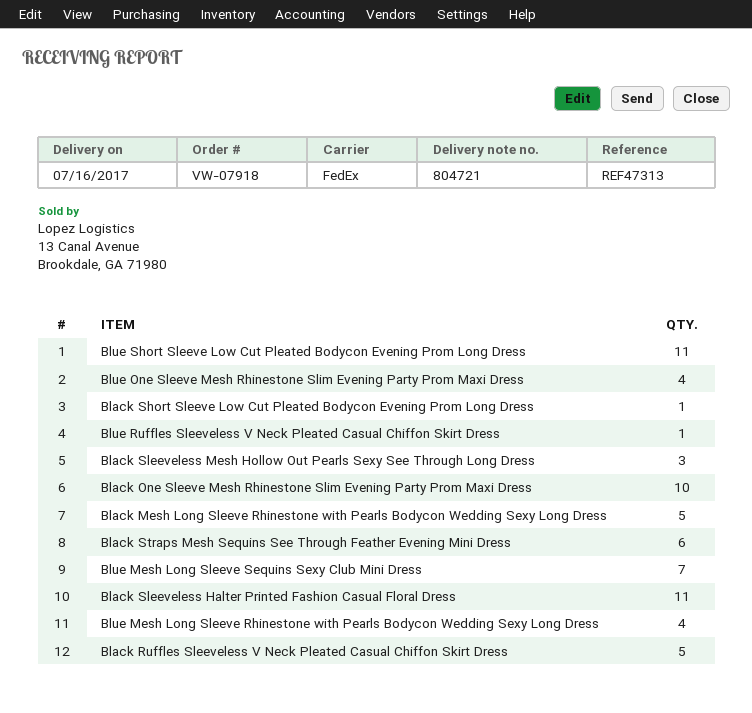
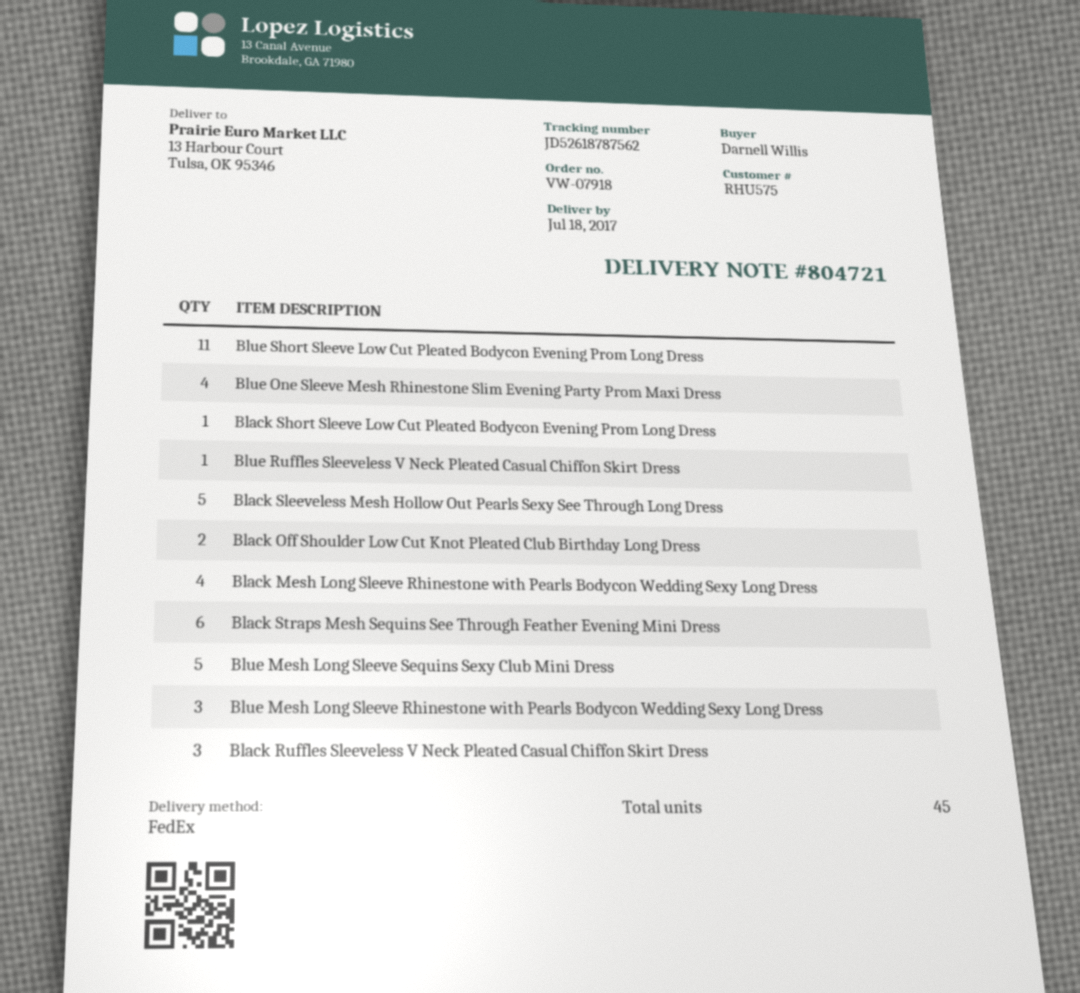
delivery date: 2017-07-16 -> 2017-07-18
Black Sleeveless Mesh Hollow Out Pearls Sexy See Through Long Dress: 3 -> 5
Black One Sleeve Mesh Rhinestone Slim Evening Party Prom Maxi Dress: 10 -> none
Black Mesh Long Sleeve Rhinestone with Pearls Bodycon Wedding Sexy Long Dress: 5 -> 4
Blue Mesh Long Sleeve Sequins Sexy Club Mini Dress: 7 -> 5
Black Sleeveless Halter Printed Fashion Casual Floral Dress: 11 -> none
Blue Mesh Long Sleeve Rhinestone with Pearls Bodycon Wedding Sexy Long Dress: 4 -> 3
Black Ruffles Sleeveless V Neck Pleated Casual Chiffon Skirt Dress: 5 -> 3
Black Off Shoulder Low Cut Knot Pleated Club Birthday Long Dress: none -> 2

